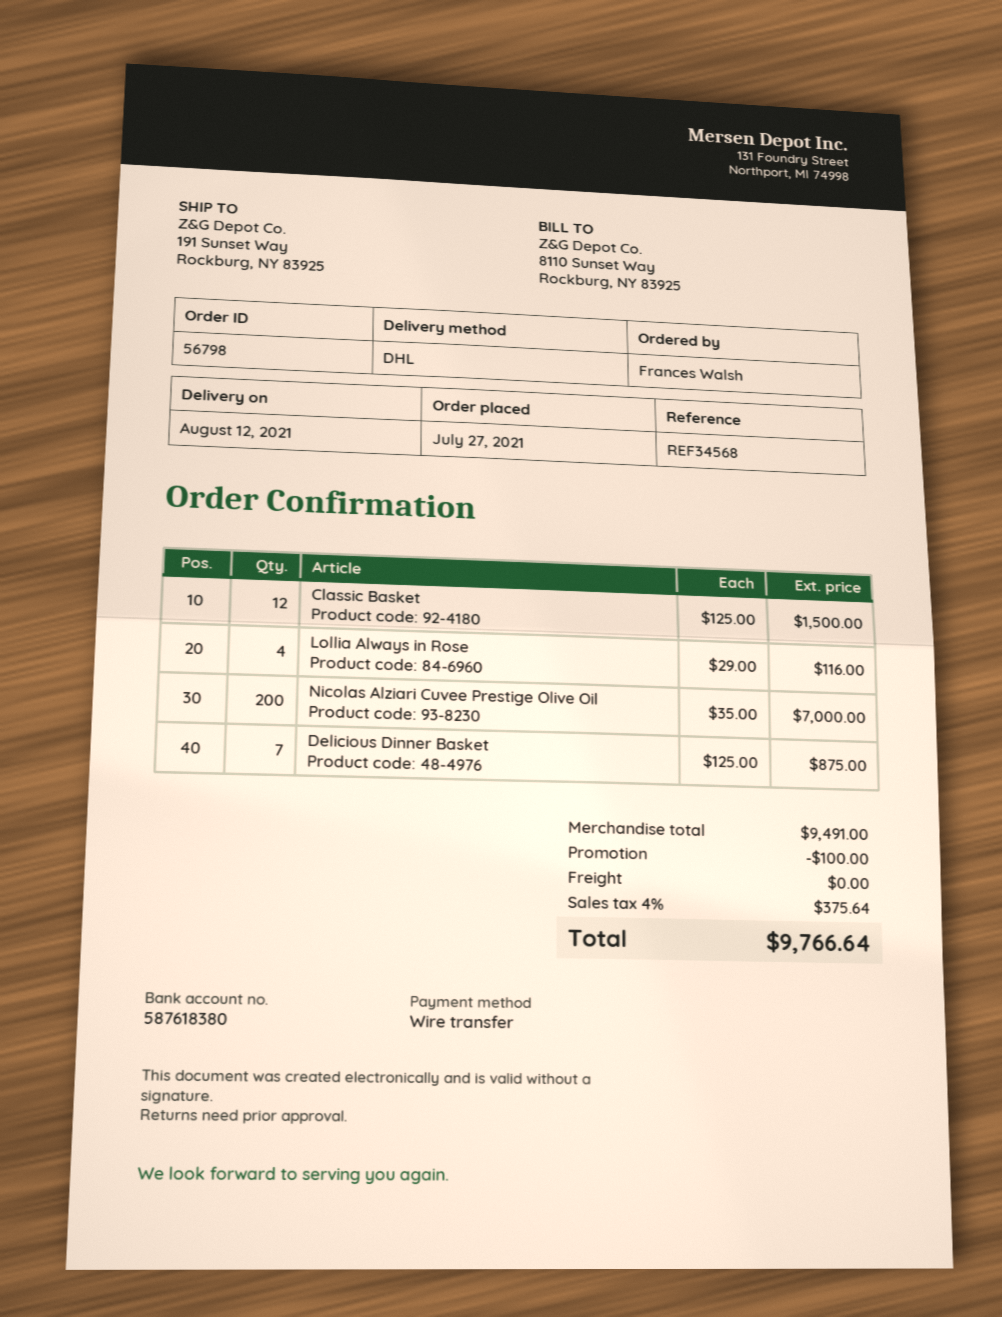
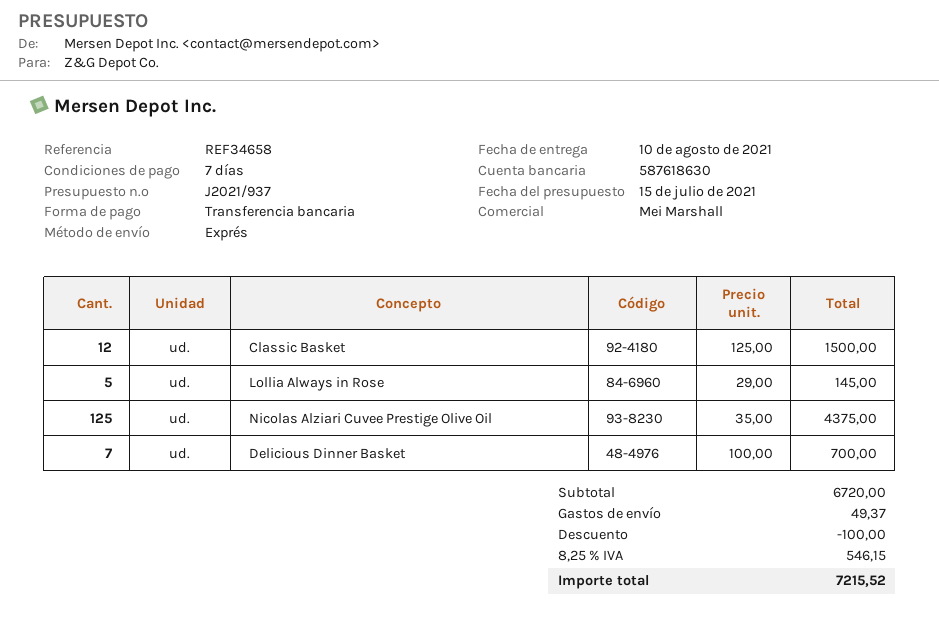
delivery date: 2021-08-12 -> 2021-08-10
reference: REF34568 -> REF34658
bank account: 587618380 -> 587618630
shipping method: DHL -> express
Lollia Always in Rose: 4 x 29.00 = 116.00 -> 5 x 29.00 = 145.00
Nicolas Alziari Cuvee Prestige Olive Oil: 200 x 35.00 = 7000.00 -> 125 x 35.00 = 4375.00
Delicious Dinner Basket: 7 x 125.00 = 875.00 -> 7 x 100.00 = 700.00
subtotal: 9491.00 -> 6720.00
shipping: 0.00 -> 49.37
tax: 4% = 375.64 -> 8.25% = 546.15
total: 9766.64 -> 7215.52

